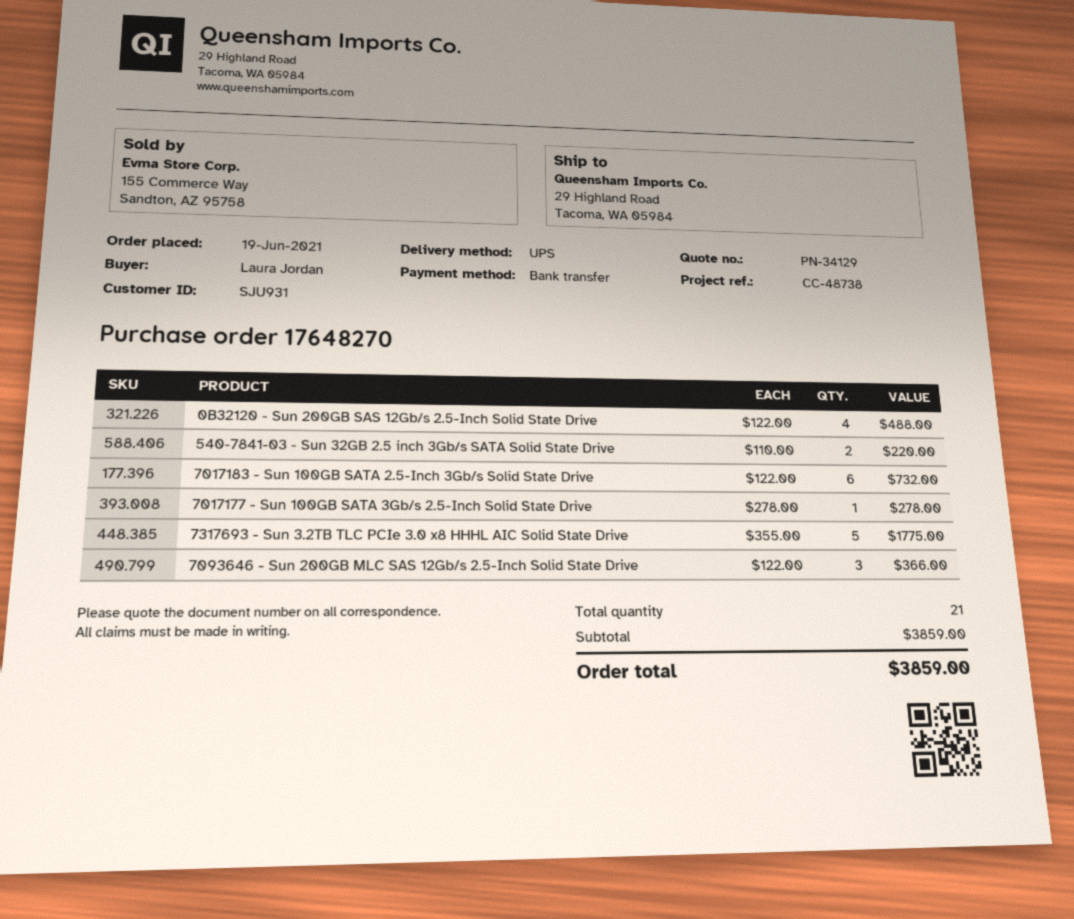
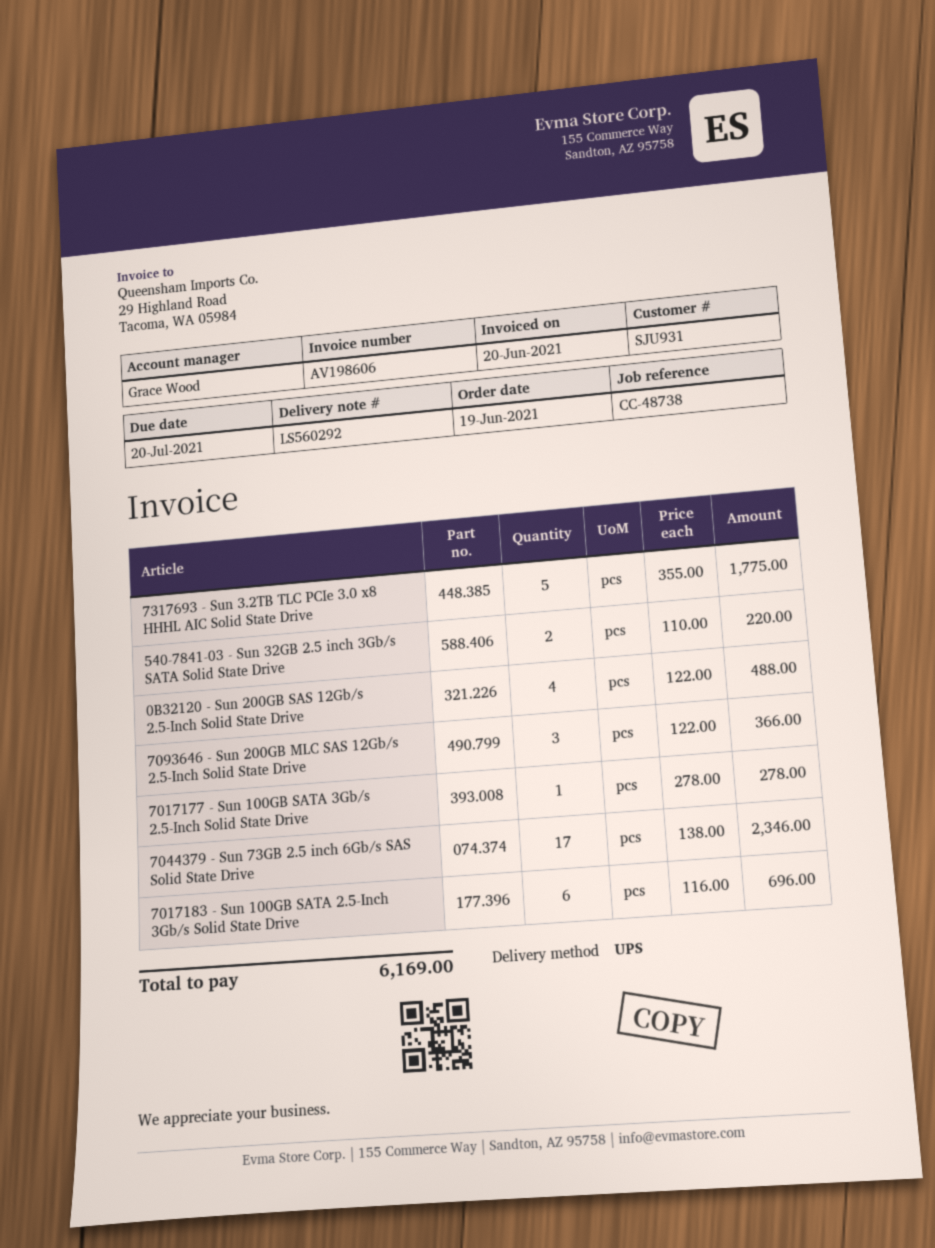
7017183 - Sun 100GB SATA 2.5-Inch 3Gb/s Solid State Drive: 6 x 122.00 = 732.00 -> 6 x 116.00 = 696.00
7044379 - Sun 73GB 2.5 inch 6Gb/s SAS Solid State Drive: none -> 17 x 138.00 = 2346.00
total: 3859.00 -> 6169.00

